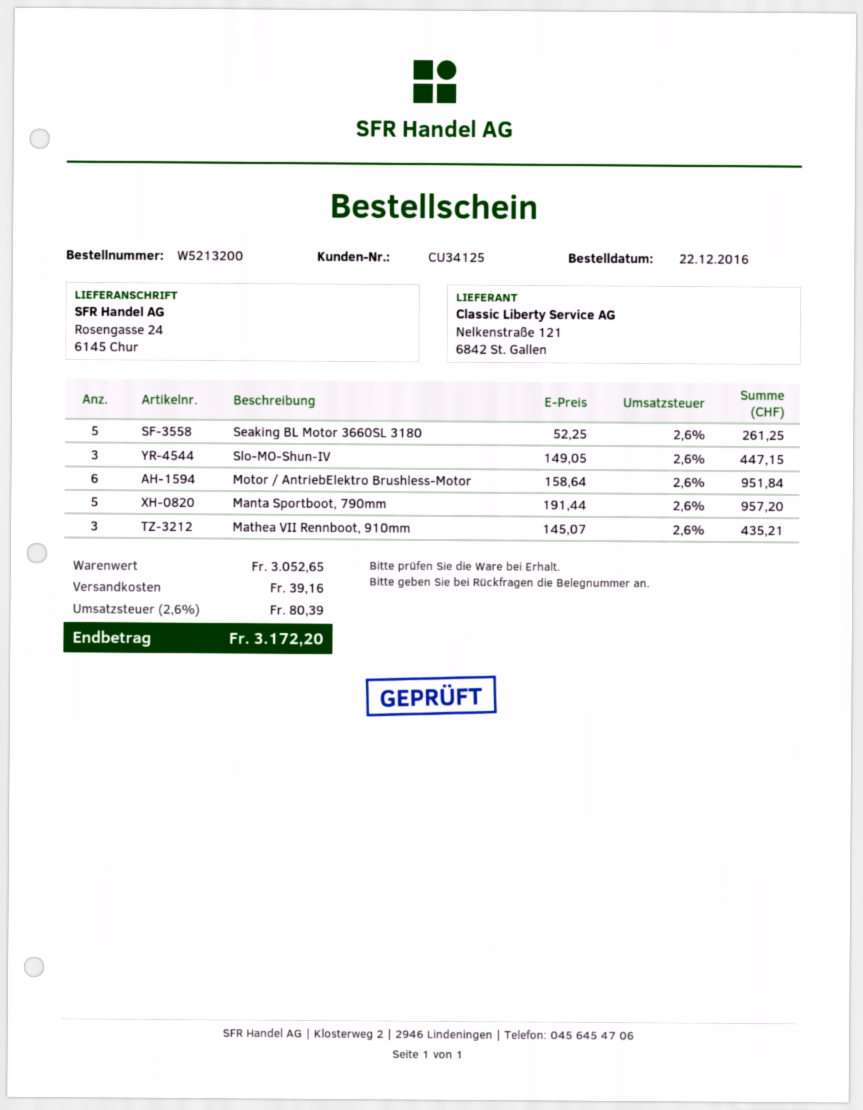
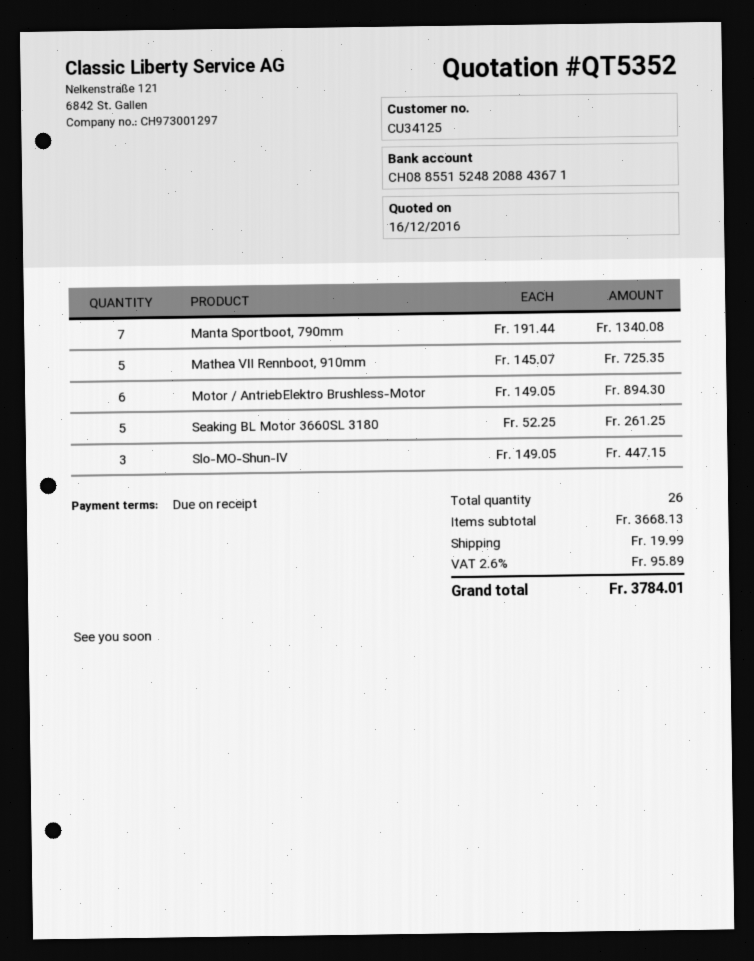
Motor / AntriebElektro Brushless-Motor: 6 x 158.64 = 951.84 -> 6 x 149.05 = 894.30
Manta Sportboot, 790mm: 5 x 191.44 = 957.20 -> 7 x 191.44 = 1340.08
Mathea VII Rennboot, 910mm: 3 x 145.07 = 435.21 -> 5 x 145.07 = 725.35
subtotal: 3052.65 -> 3668.13
shipping: 39.16 -> 19.99
tax: 2.6% = 80.39 -> 2.6% = 95.89
total: 3172.20 -> 3784.01

